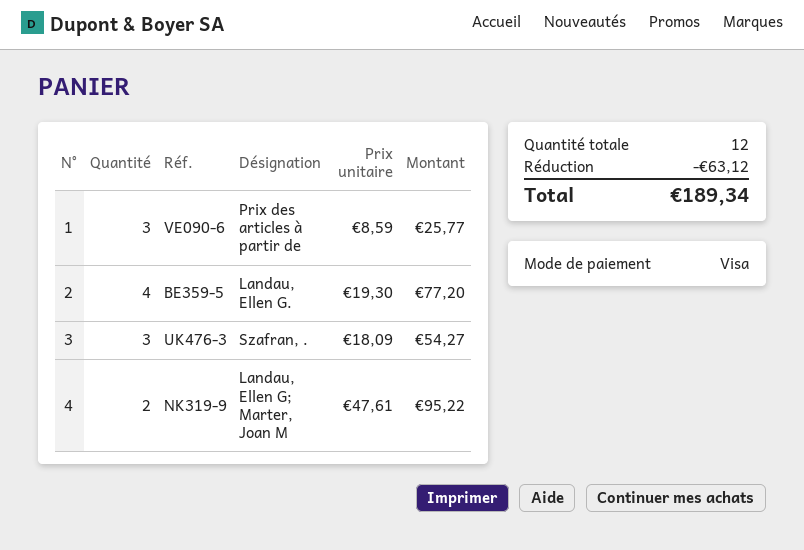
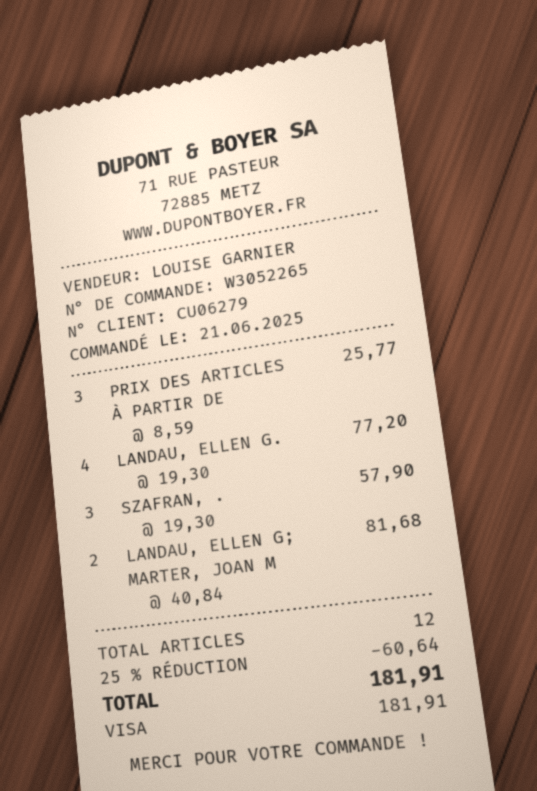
Szafran, .: 3 x 18.09 = 54.27 -> 3 x 19.30 = 57.90
Landau, Ellen G; Marter, Joan M: 2 x 47.61 = 95.22 -> 2 x 40.84 = 81.68
discount: 63.12 -> 60.64
total: 189.34 -> 181.91

